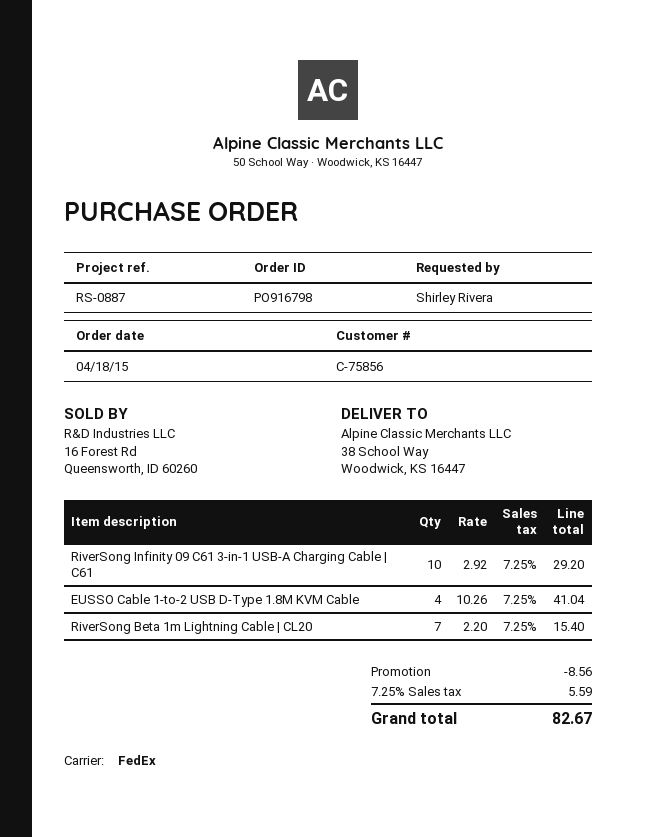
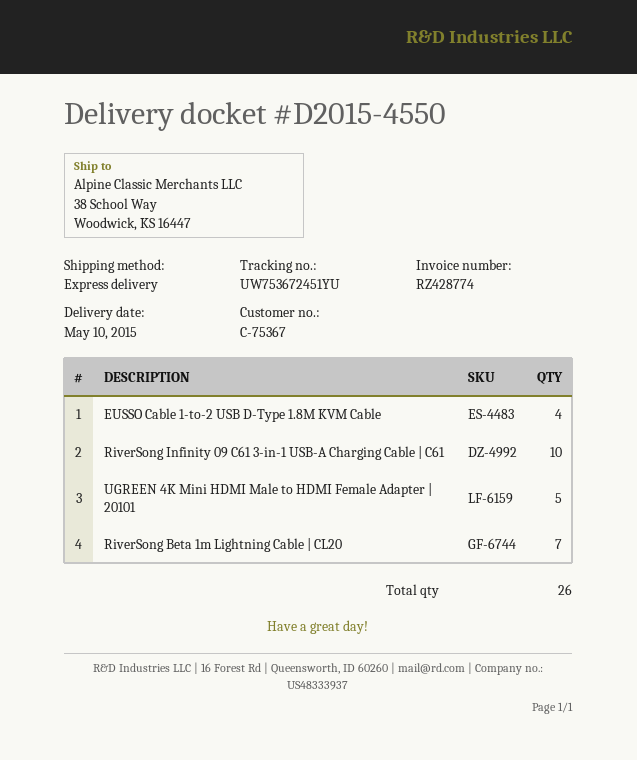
customer number: C-75856 -> C-75367
shipping method: FedEx -> express
UGREEN 4K Mini HDMI Male to HDMI Female Adapter | 20101: none -> 5

